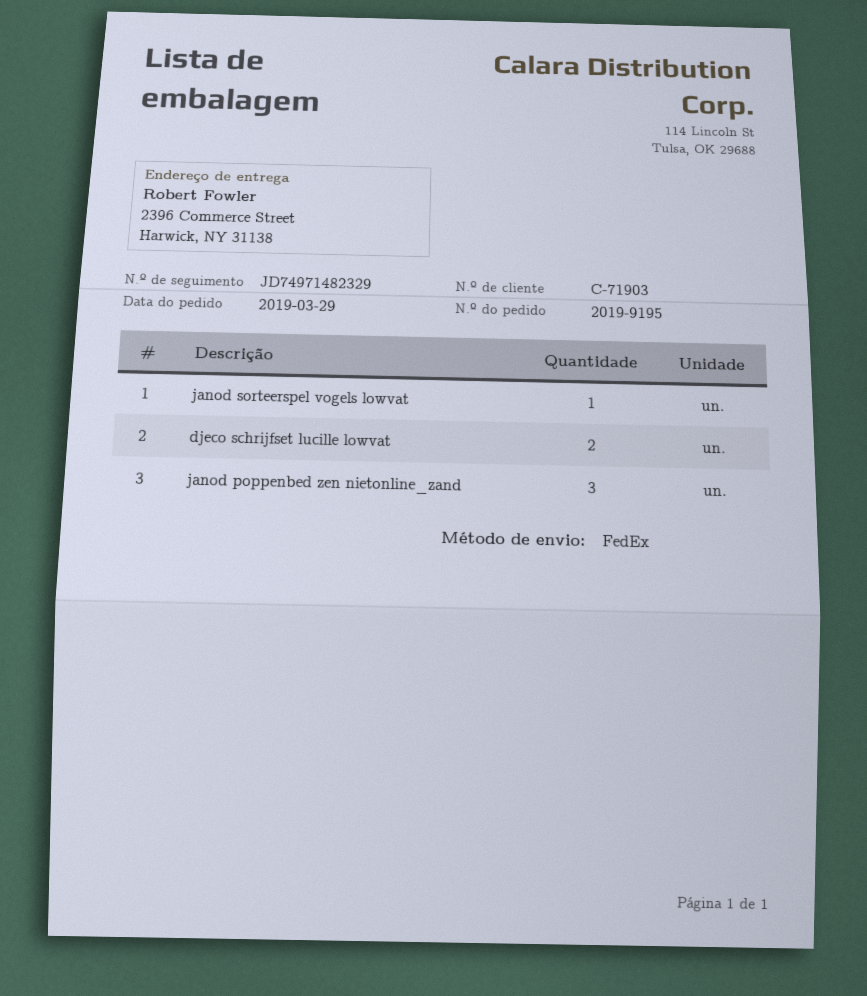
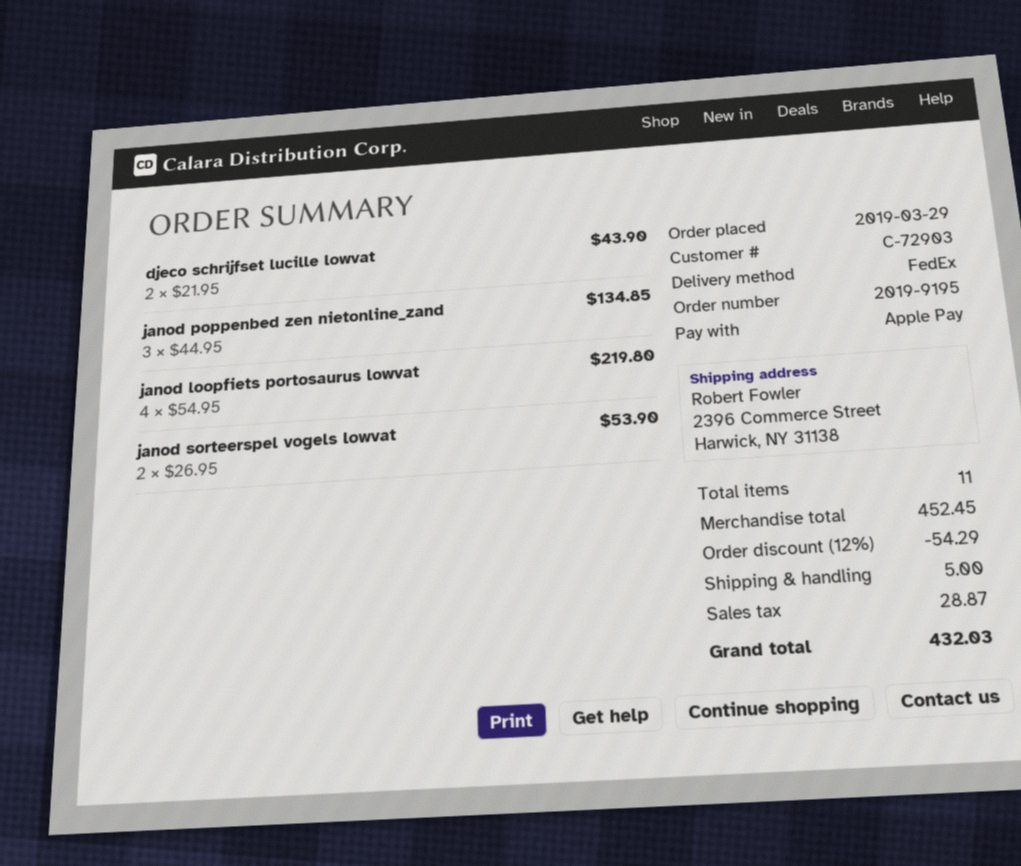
customer number: C-71903 -> C-72903
janod sorteerspel vogels lowvat: 1 -> 2
janod loopfiets portosaurus lowvat: none -> 4

